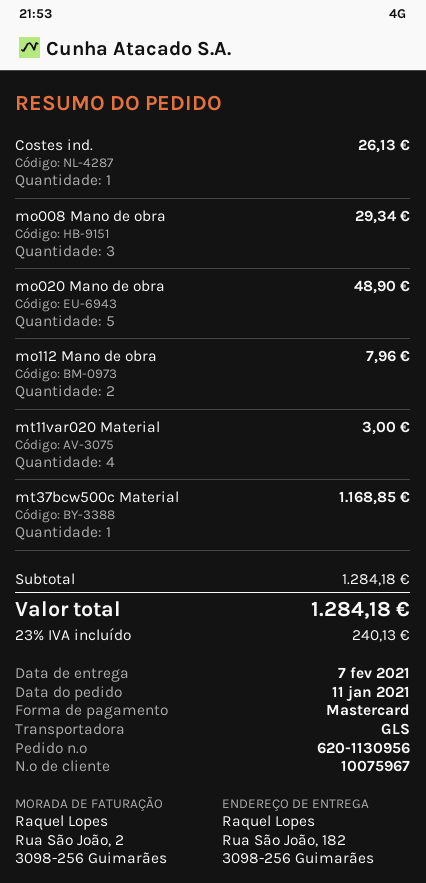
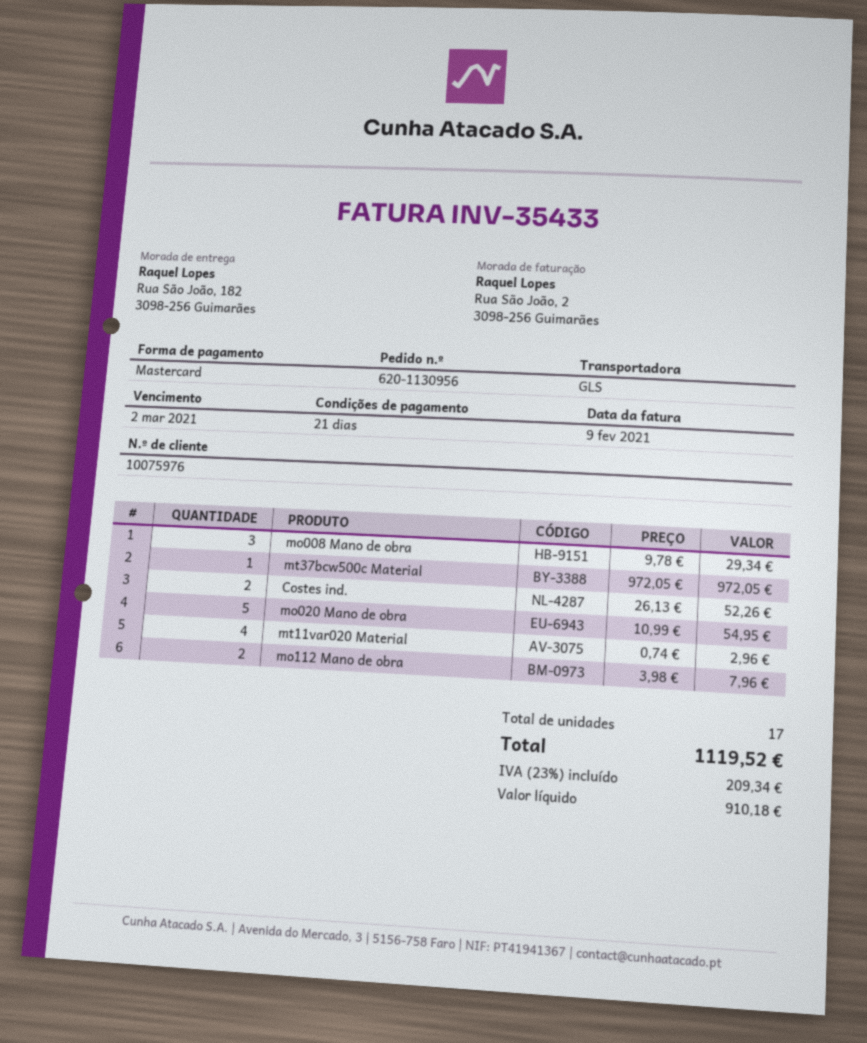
customer number: 10075967 -> 10075976
Costes ind.: 1 for 26.13 -> 2 for 52.26
mo020 Mano de obra: 5 for 48.90 -> 5 for 54.95
mt11var020 Material: 4 for 3.00 -> 4 for 2.96
mt37bcw500c Material: 1 for 1168.85 -> 1 for 972.05
tax: 23% = 240.13 -> 23% = 209.34
total: 1284.18 -> 1119.52

